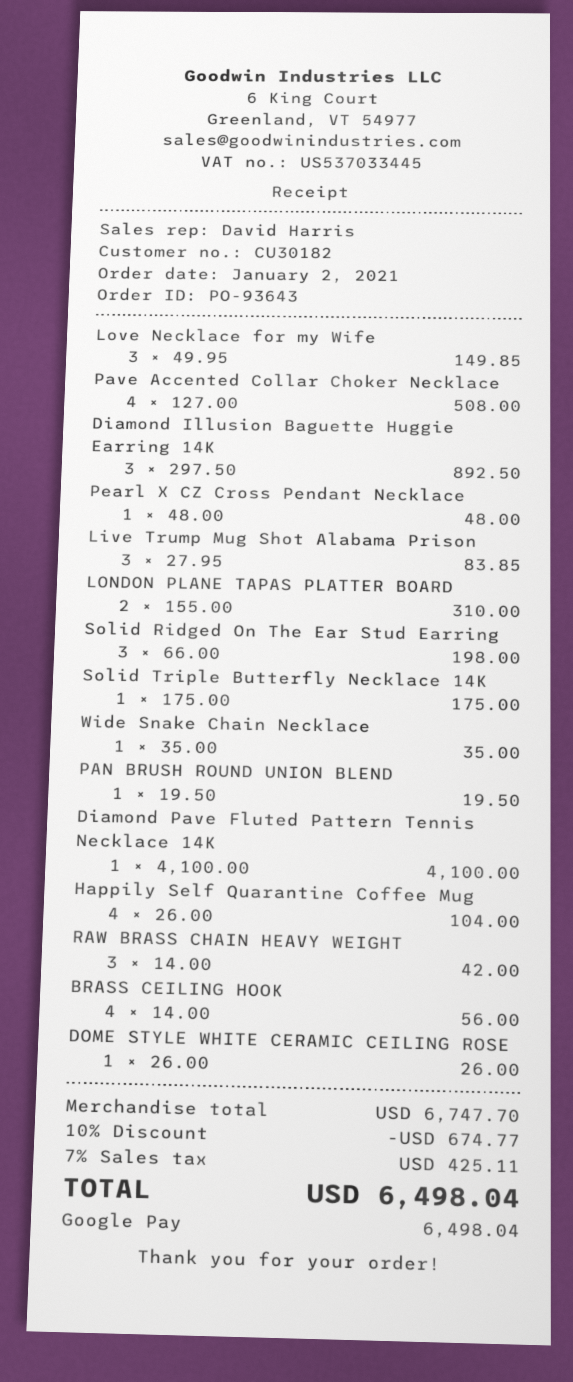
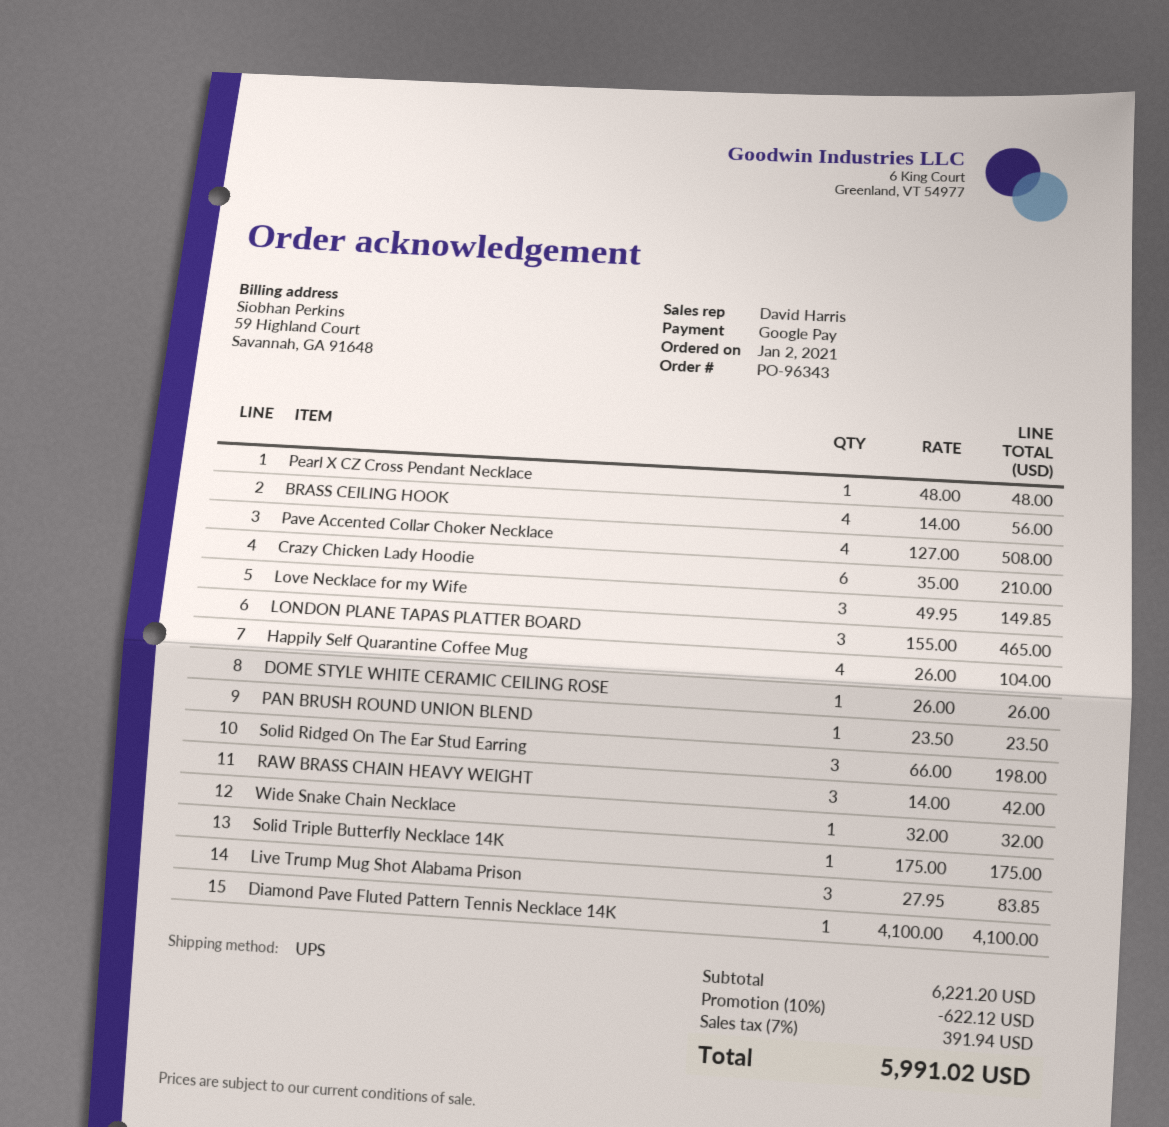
order number: PO-93643 -> PO-96343
Diamond Illusion Baguette Huggie Earring 14K: 3 x 297.50 = 892.50 -> none
LONDON PLANE TAPAS PLATTER BOARD: 2 x 155.00 = 310.00 -> 3 x 155.00 = 465.00
Wide Snake Chain Necklace: 1 x 35.00 = 35.00 -> 1 x 32.00 = 32.00
PAN BRUSH ROUND UNION BLEND: 1 x 19.50 = 19.50 -> 1 x 23.50 = 23.50
Crazy Chicken Lady Hoodie: none -> 6 x 35.00 = 210.00
subtotal: 6747.70 -> 6221.20
discount: 10% = 674.77 -> 10% = 622.12
tax: 7% = 425.11 -> 7% = 391.94
total: 6498.04 -> 5991.02

